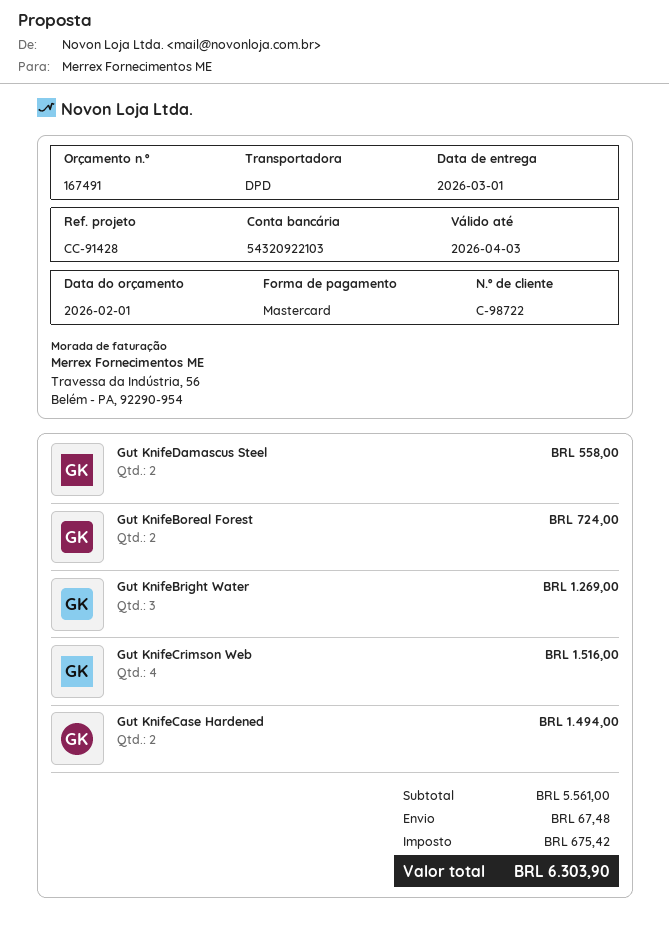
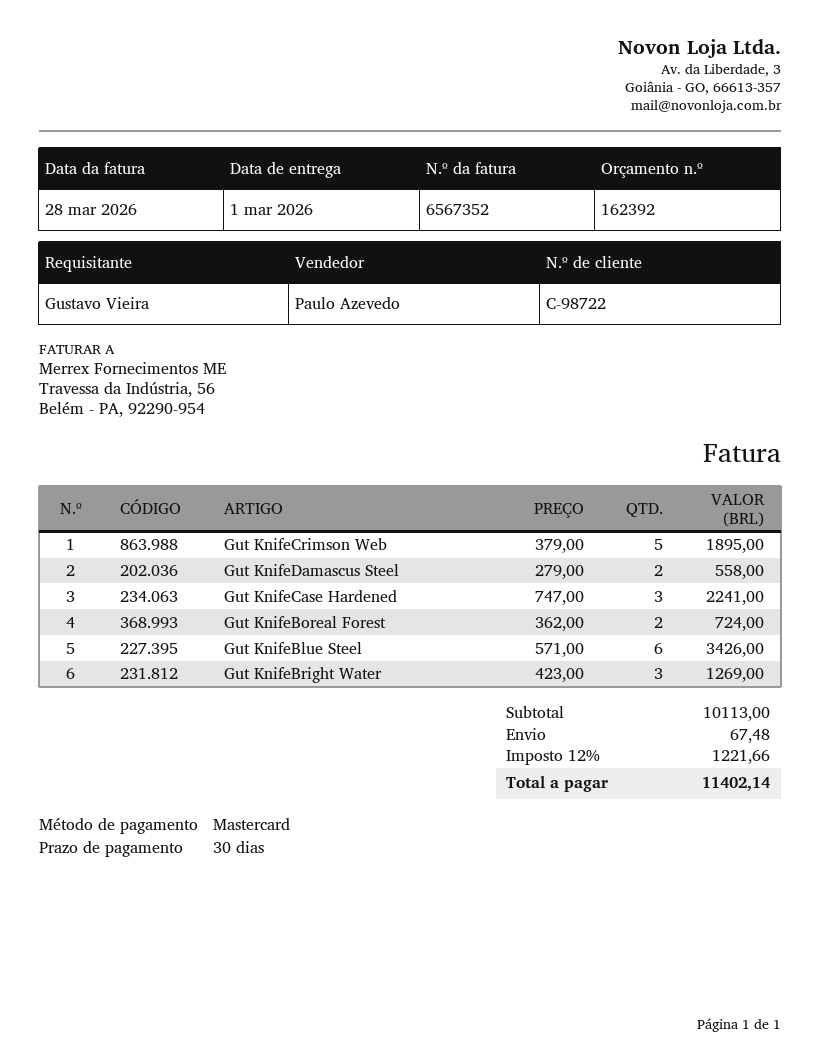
quote number: 167491 -> 162392
Gut KnifeCrimson Web: 4 for 1516.00 -> 5 for 1895.00
Gut KnifeCase Hardened: 2 for 1494.00 -> 3 for 2241.00
Gut KnifeBlue Steel: none -> 6 for 3426.00
subtotal: 5561.00 -> 10113.00
tax: 675.42 -> 1221.66
total: 6303.90 -> 11402.14

